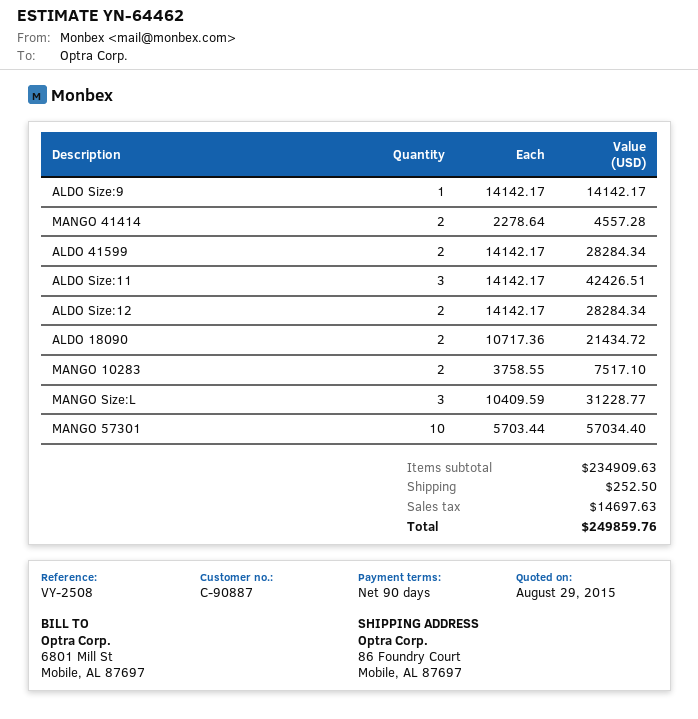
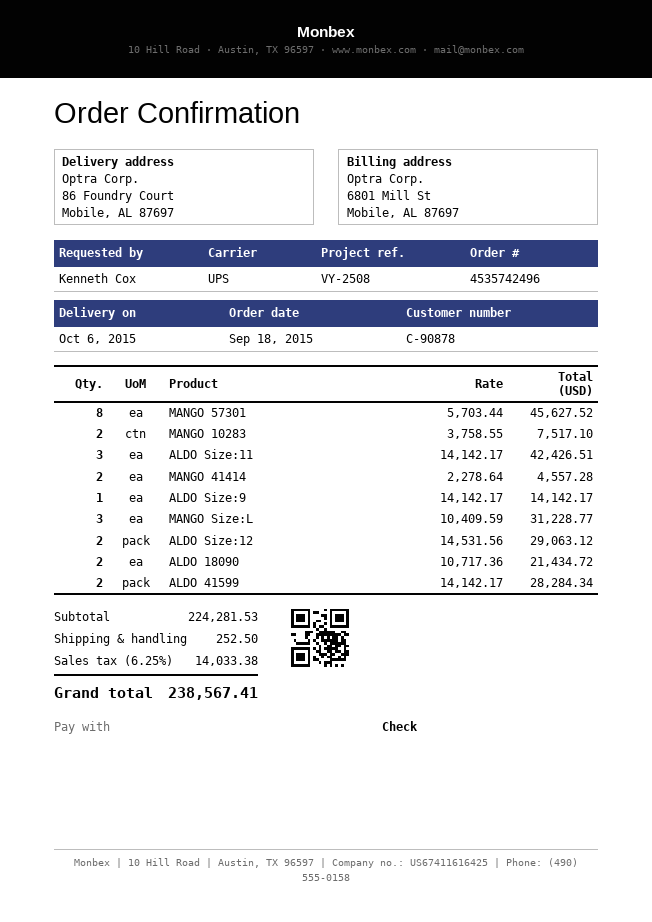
customer number: C-90887 -> C-90878
ALDO Size:12: 2 x 14142.17 = 28284.34 -> 2 x 14531.56 = 29063.12
MANGO 57301: 10 x 5703.44 = 57034.40 -> 8 x 5703.44 = 45627.52
subtotal: 234909.63 -> 224281.53
tax: 14697.63 -> 14033.38
total: 249859.76 -> 238567.41

